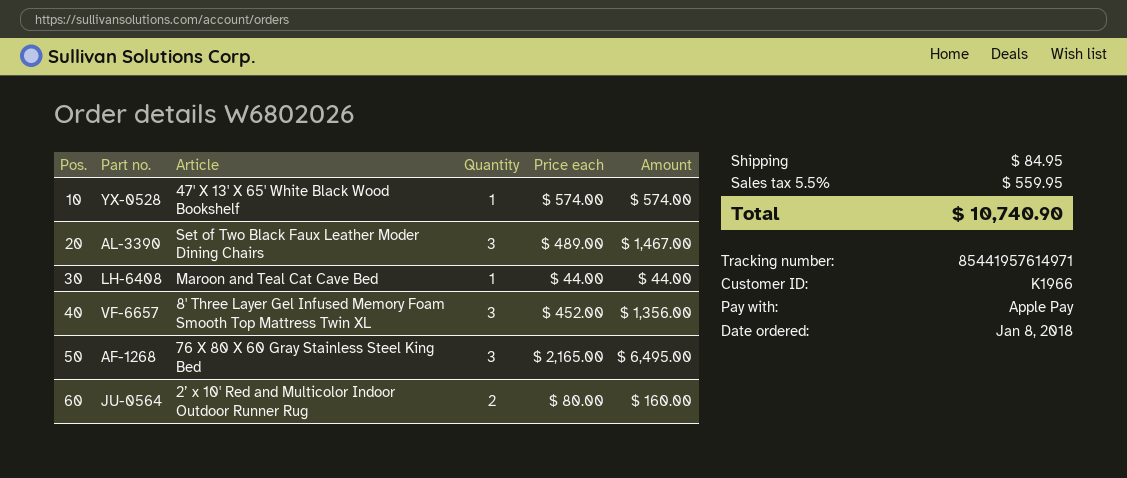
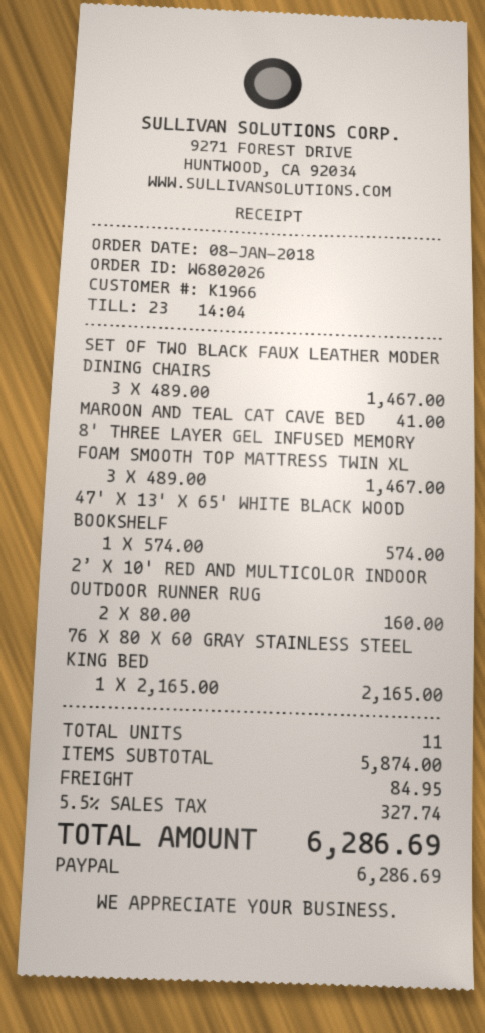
payment method: Apple Pay -> PayPal
Maroon and Teal Cat Cave Bed: 1 x 44.00 = 44.00 -> 1 x 41.00 = 41.00
8' Three Layer Gel Infused Memory Foam Smooth Top Mattress Twin XL: 3 x 452.00 = 1356.00 -> 3 x 489.00 = 1467.00
76 X 80 X 60 Gray Stainless Steel King Bed: 3 x 2165.00 = 6495.00 -> 1 x 2165.00 = 2165.00
tax: 5.5% = 559.95 -> 5.5% = 327.74
total: 10740.90 -> 6286.69

